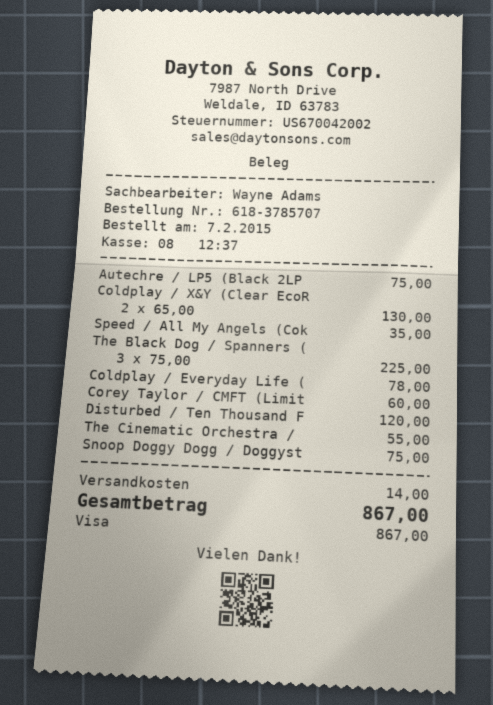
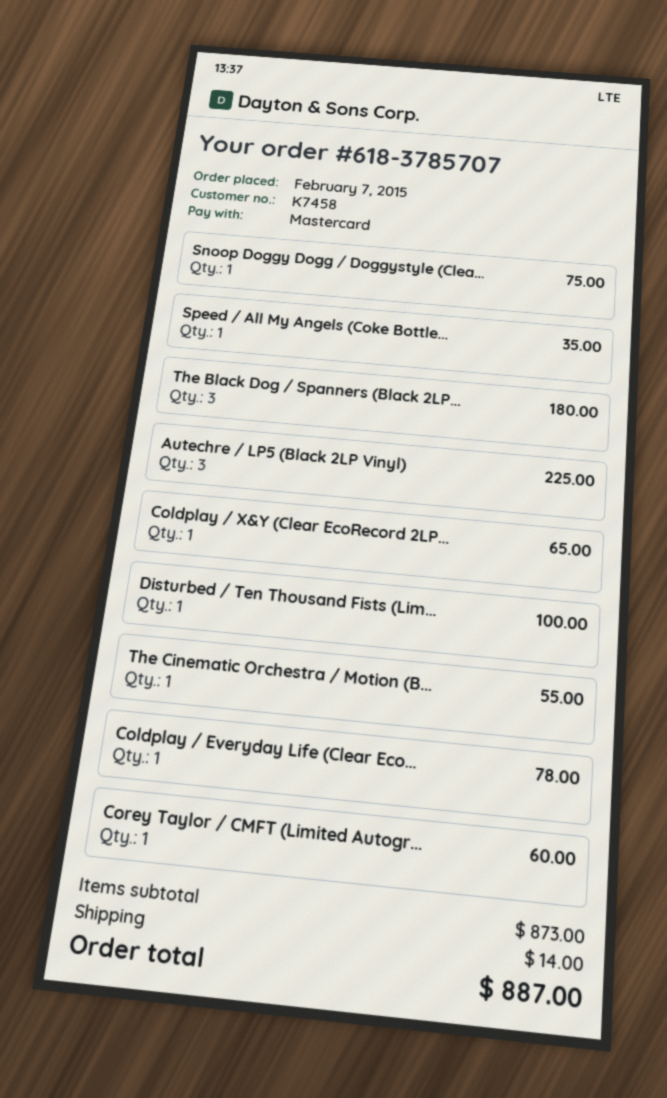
payment method: Visa -> Mastercard
Autechre / LP5 (Black 2LP: 1 for 75.00 -> 3 for 225.00
Coldplay / X&Y (Clear EcoR: 2 for 130.00 -> 1 for 65.00
The Black Dog / Spanners (: 3 for 225.00 -> 3 for 180.00
Disturbed / Ten Thousand F: 1 for 120.00 -> 1 for 100.00
total: 867.00 -> 887.00

